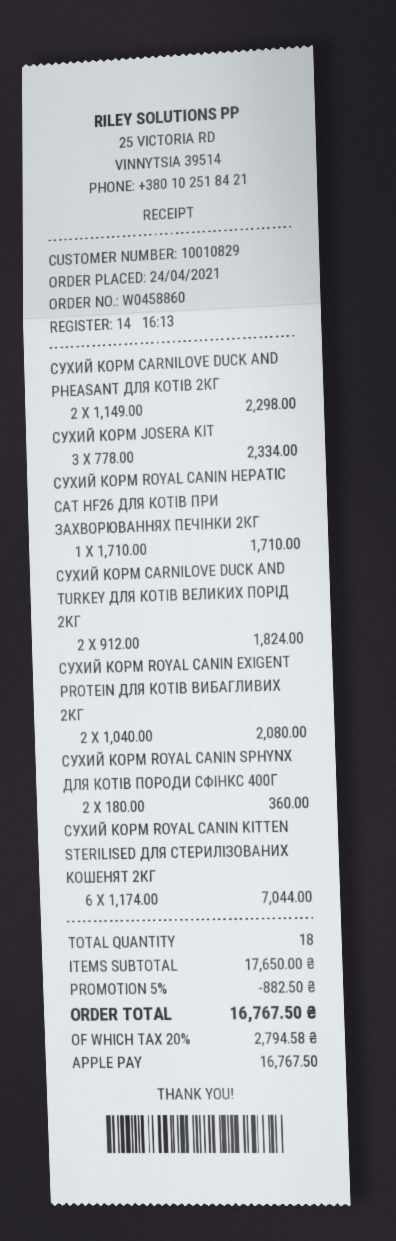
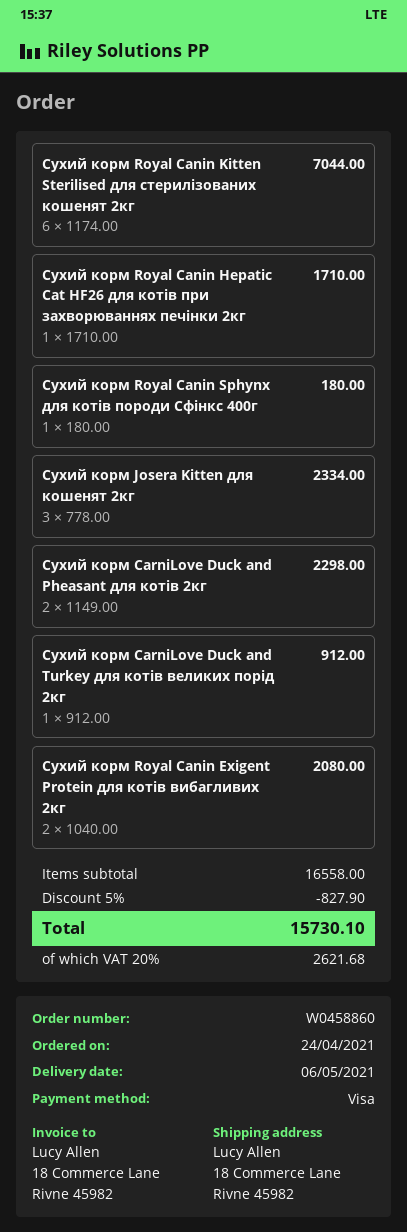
payment method: Apple Pay -> Visa
СУХИЙ КОРМ CARNILOVE DUCK AND TURKEY ДЛЯ КОТІВ ВЕЛИКИХ ПОРІД 2КГ: 2 x 912.00 = 1824.00 -> 1 x 912.00 = 912.00
СУХИЙ КОРМ ROYAL CANIN SPHYNX ДЛЯ КОТІВ ПОРОДИ СФІНКС 400Г: 2 x 180.00 = 360.00 -> 1 x 180.00 = 180.00
subtotal: 17650.00 -> 16558.00
discount: 5% = 882.50 -> 5% = 827.90
tax: 20% = 2794.58 -> 20% = 2621.68
total: 16767.50 -> 15730.10

